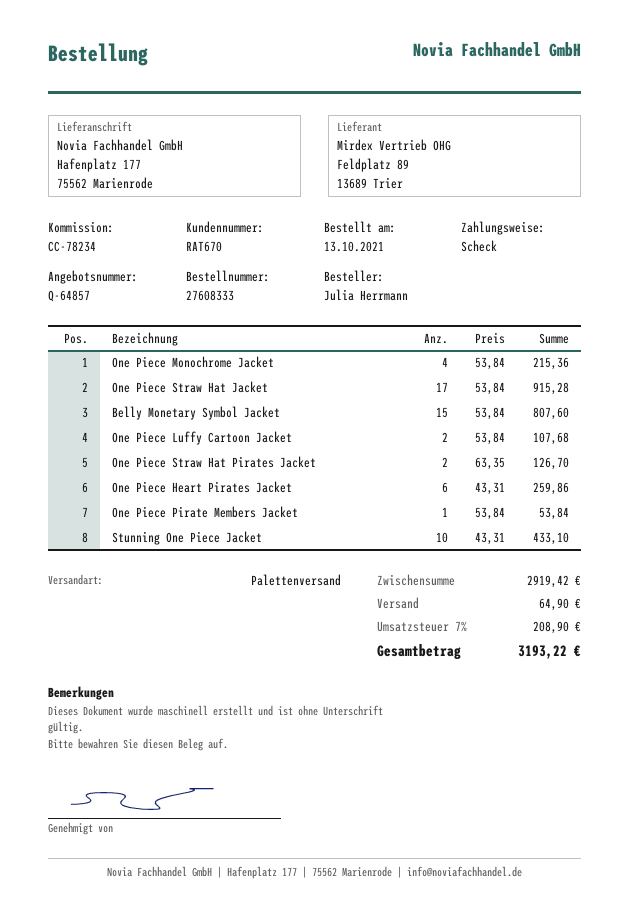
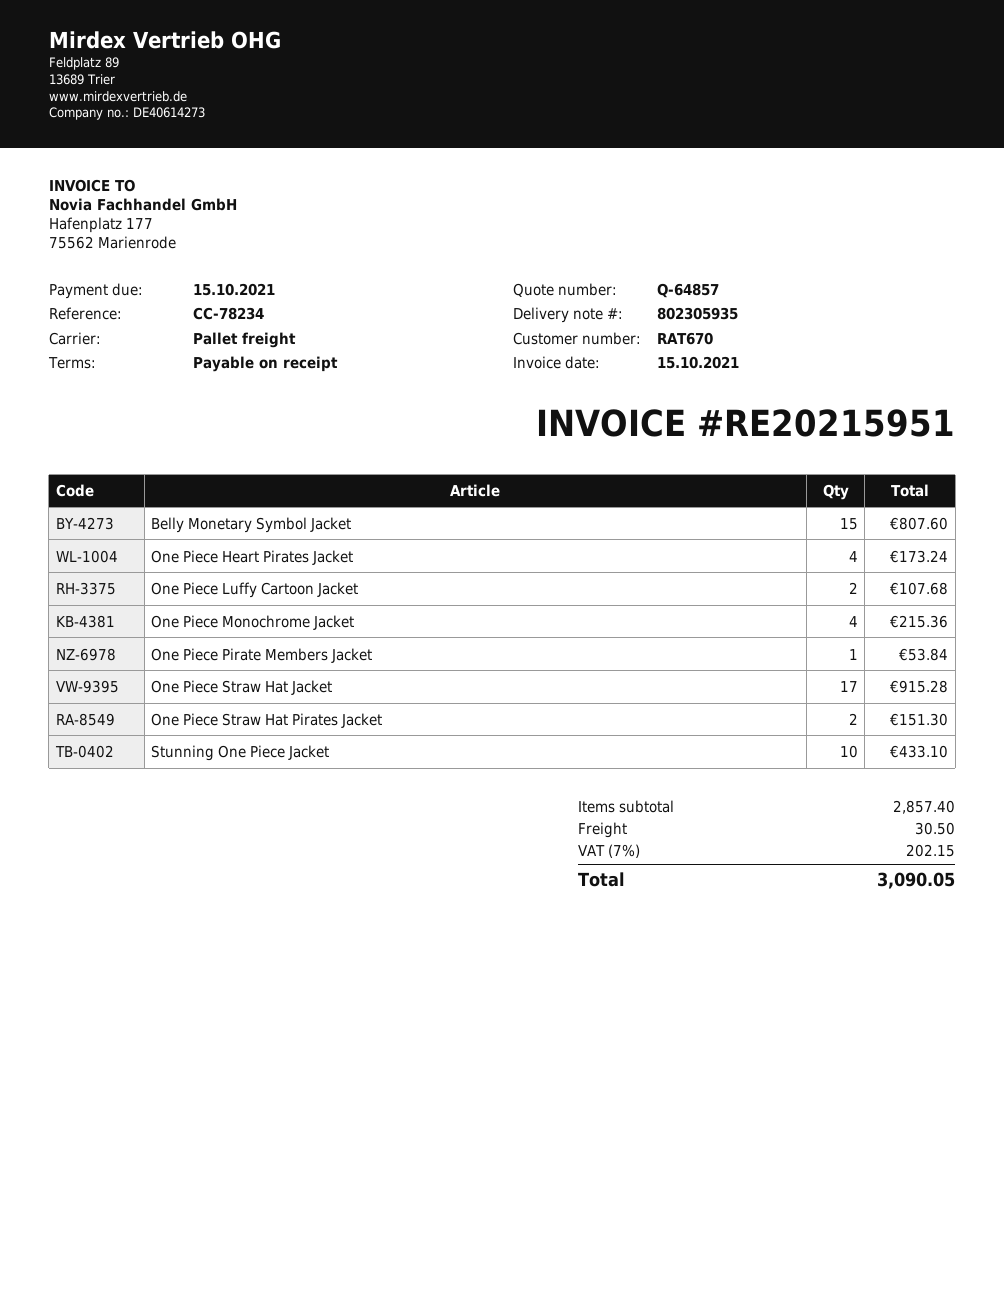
One Piece Straw Hat Pirates Jacket: 2 for 126.70 -> 2 for 151.30
One Piece Heart Pirates Jacket: 6 for 259.86 -> 4 for 173.24
subtotal: 2919.42 -> 2857.40
shipping: 64.90 -> 30.50
tax: 7% = 208.90 -> 7% = 202.15
total: 3193.22 -> 3090.05

